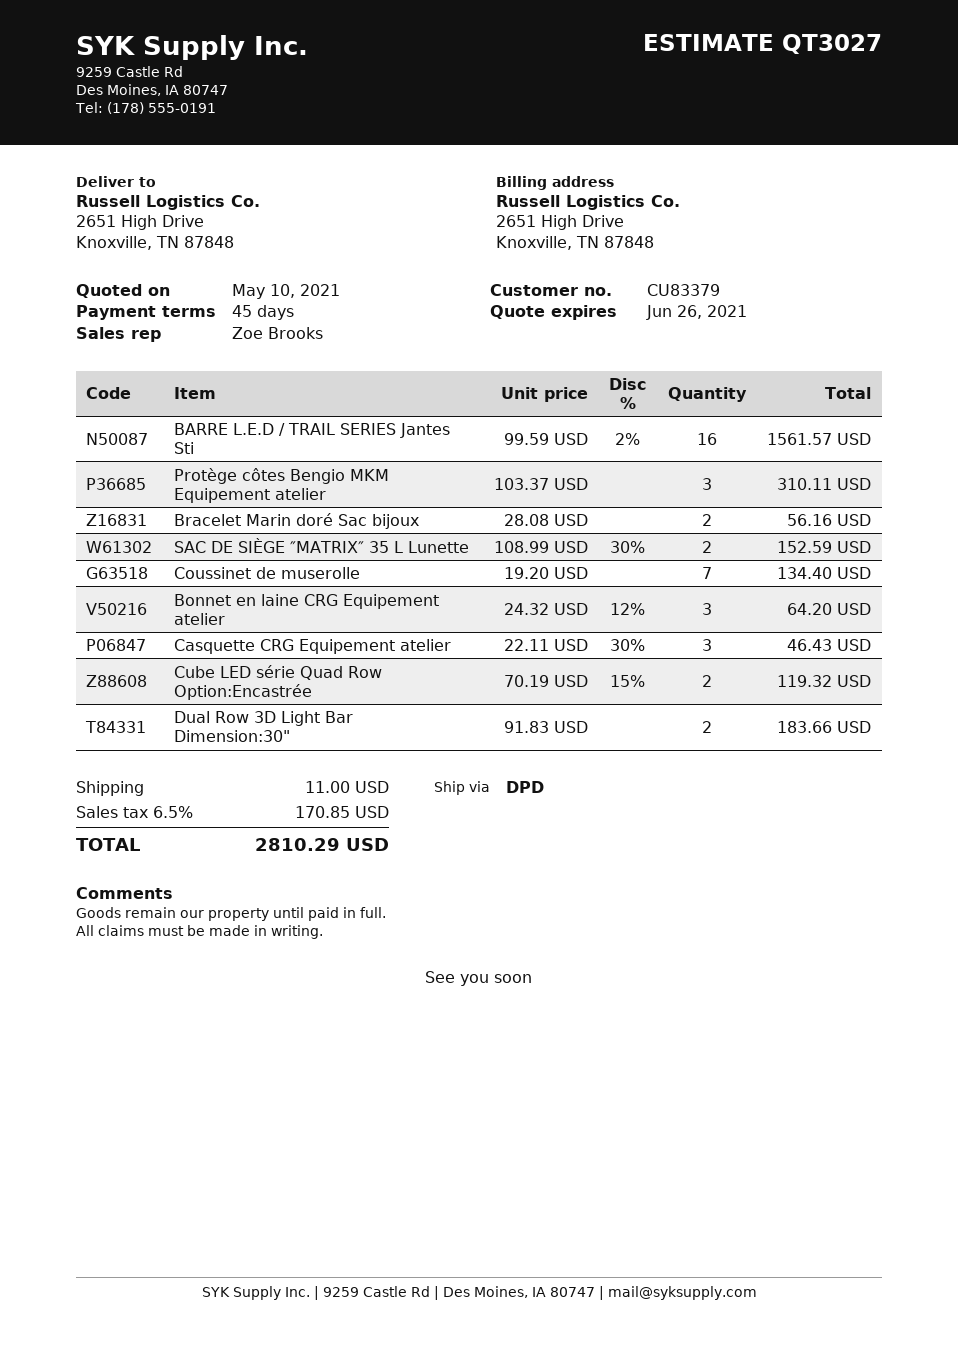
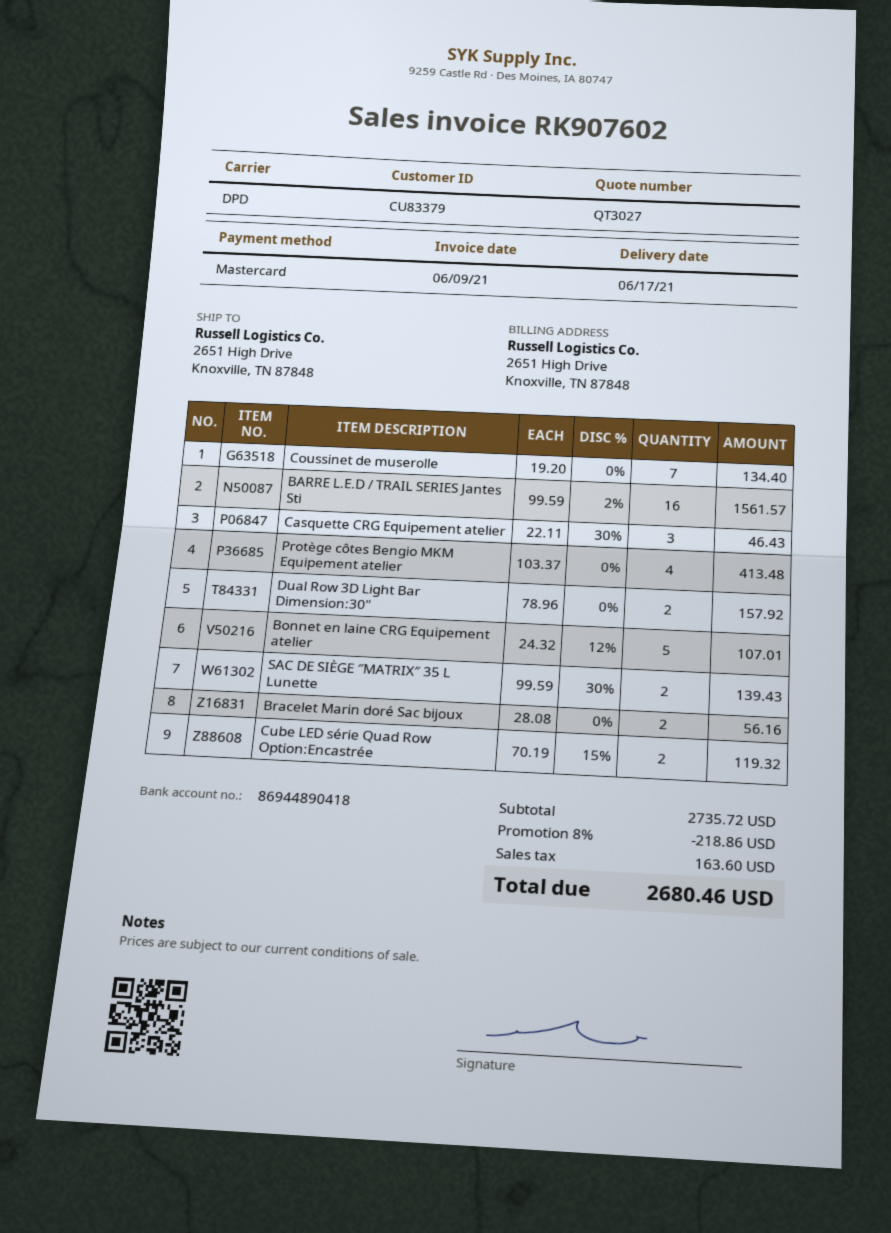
Protège côtes Bengio MKM Equipement atelier: 3 x 103.37 = 310.11 -> 4 x 103.37 = 413.48
SAC DE SIÈGE ″MATRIX″ 35 L Lunette: 2 x 108.99 - 30% = 152.59 -> 2 x 99.59 - 30% = 139.43
Bonnet en laine CRG Equipement atelier: 3 x 24.32 - 12% = 64.20 -> 5 x 24.32 - 12% = 107.01
Dual Row 3D Light Bar Dimension:30": 2 x 91.83 = 183.66 -> 2 x 78.96 = 157.92
discount: none -> 8% = 218.86
shipping: 11.00 -> none
tax: 170.85 -> 163.60
total: 2810.29 -> 2680.46

